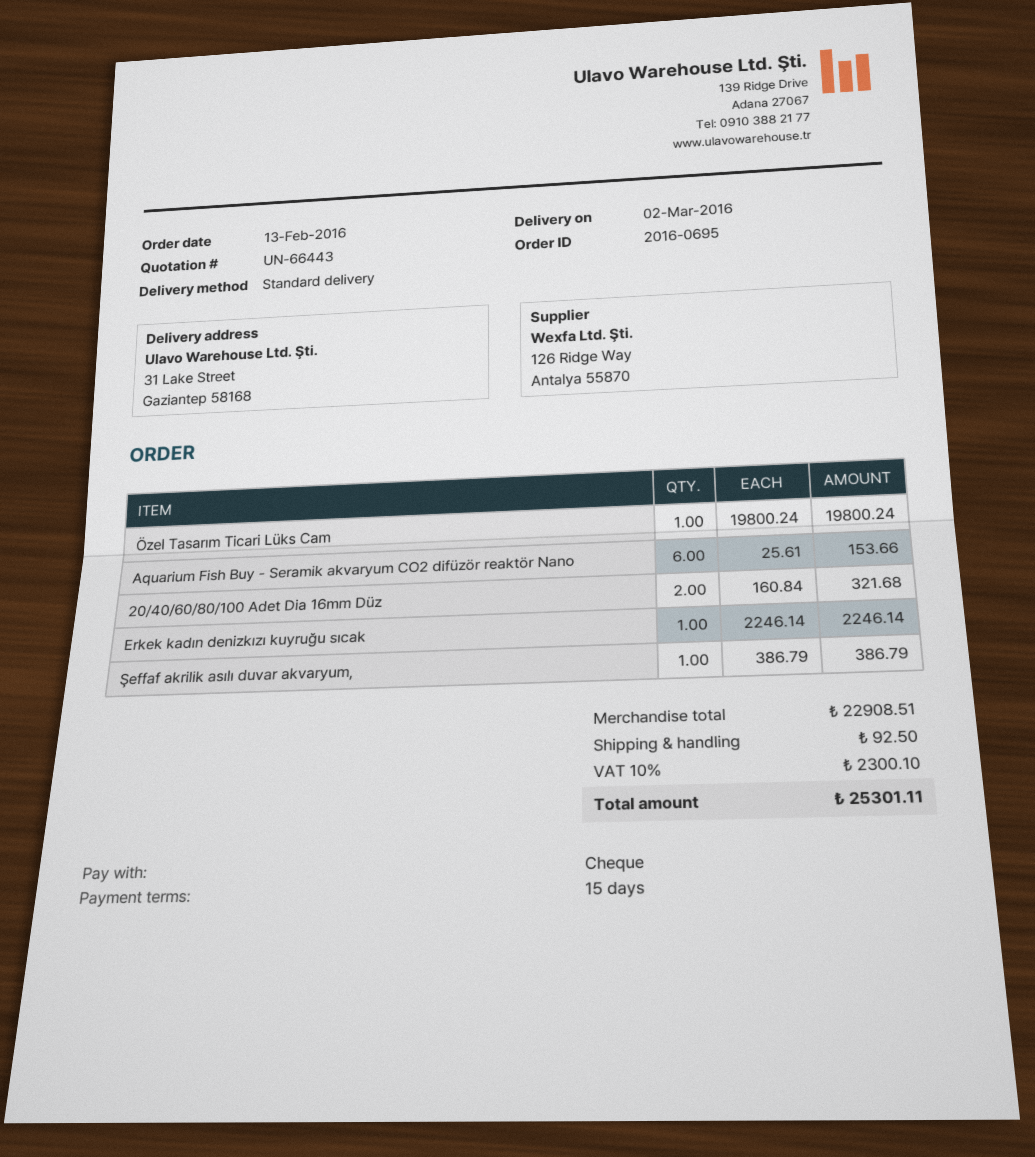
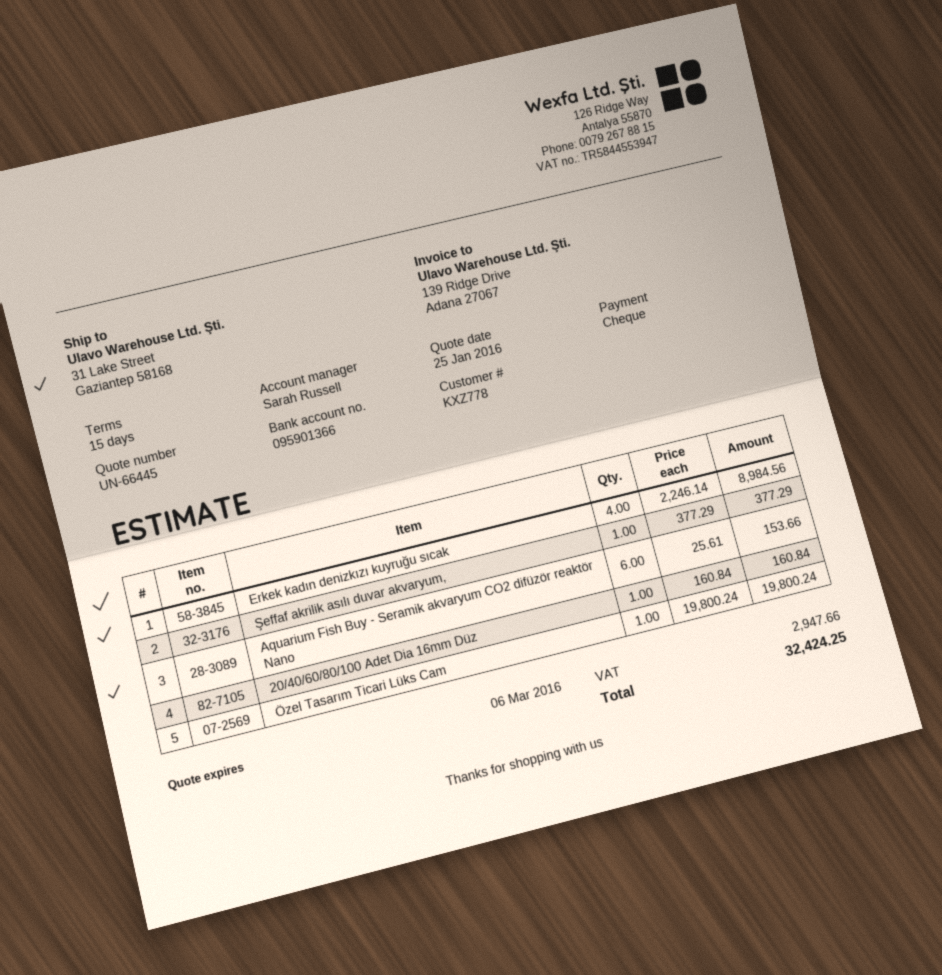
quote number: UN-66443 -> UN-66445
20/40/60/80/100 Adet Dia 16mm Düz: 2 x 160.84 = 321.68 -> 1 x 160.84 = 160.84
Erkek kadın denizkızı kuyruğu sıcak: 1 x 2246.14 = 2246.14 -> 4 x 2246.14 = 8984.56
Şeffaf akrilik asılı duvar akvaryum,: 1 x 386.79 = 386.79 -> 1 x 377.29 = 377.29
shipping: 92.50 -> none
tax: 2300.10 -> 2947.66
total: 25301.11 -> 32424.25

